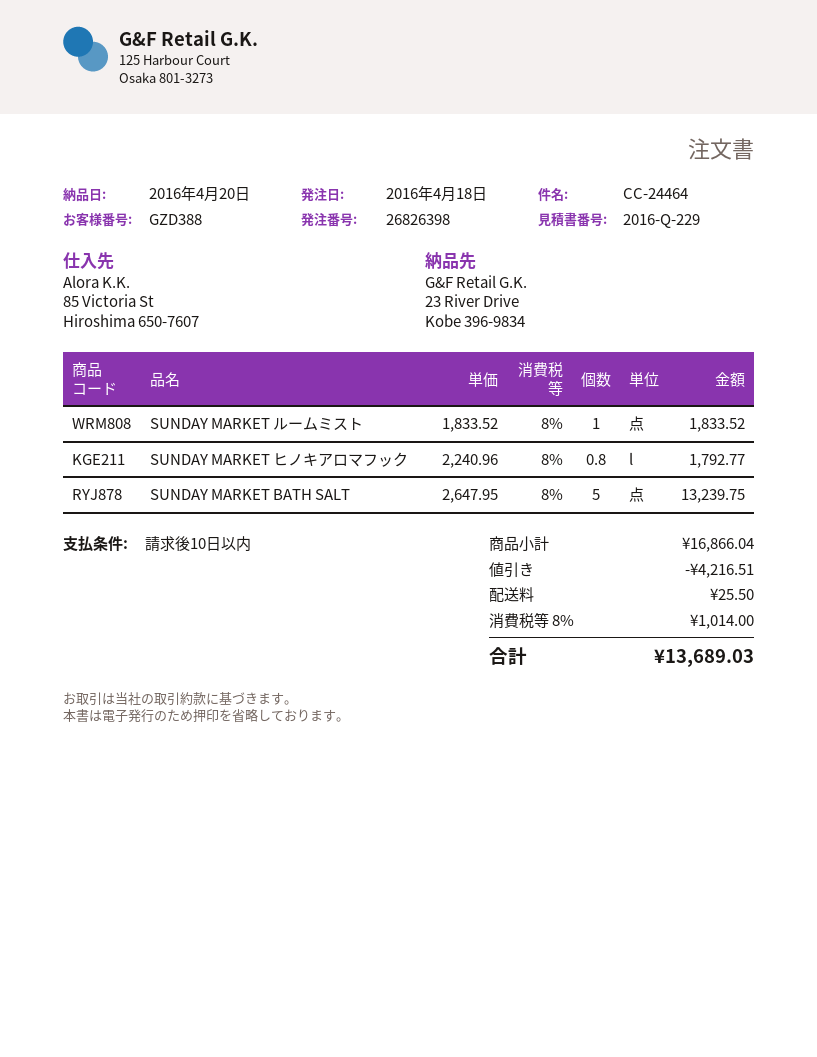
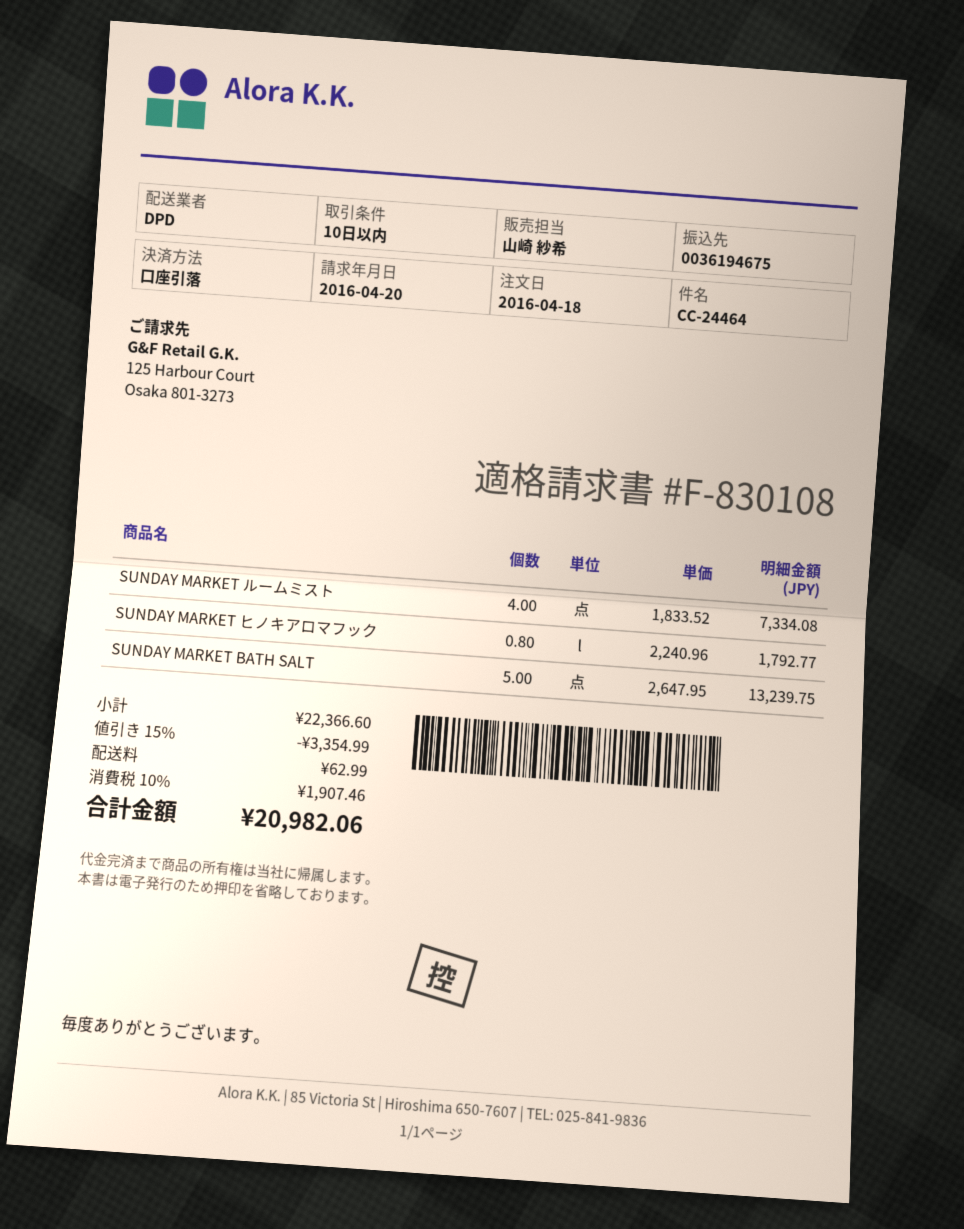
SUNDAY MARKET ルームミスト: 1 x 1833.52 = 1833.52 -> 4 x 1833.52 = 7334.08
subtotal: 16866.04 -> 22366.60
discount: 4216.51 -> 3354.99
shipping: 25.50 -> 62.99
tax: 8% = 1014.00 -> 10% = 1907.46
total: 13689.03 -> 20982.06

